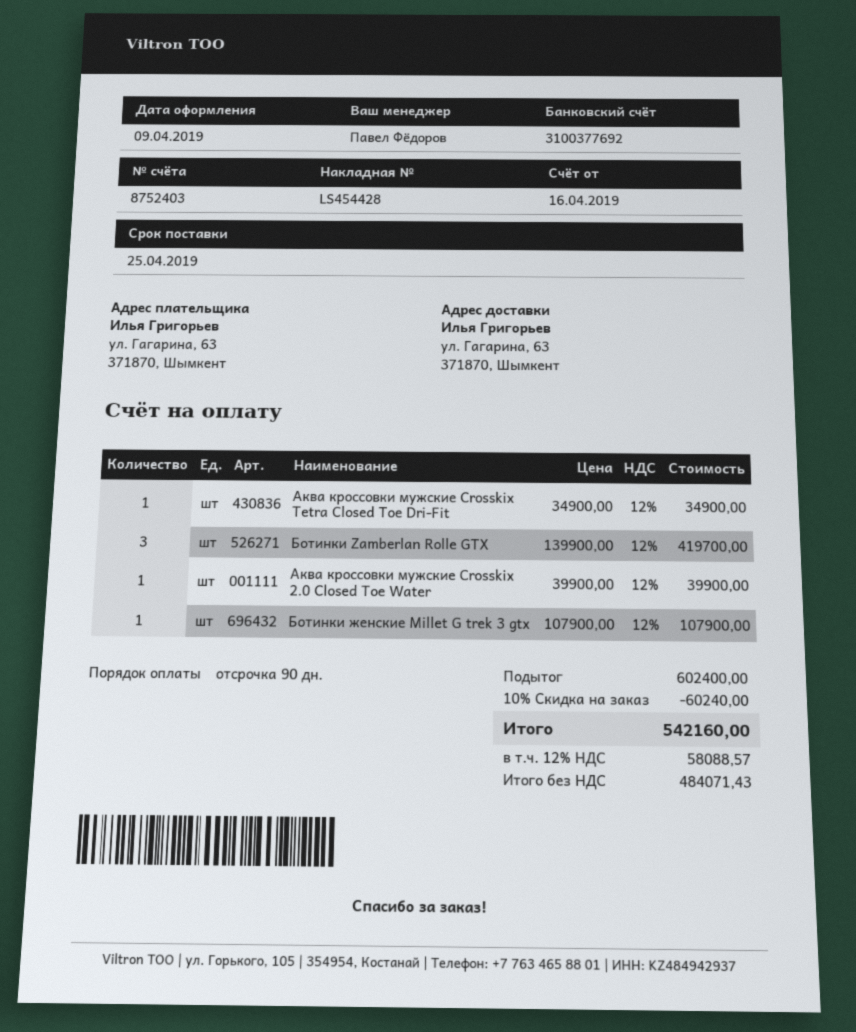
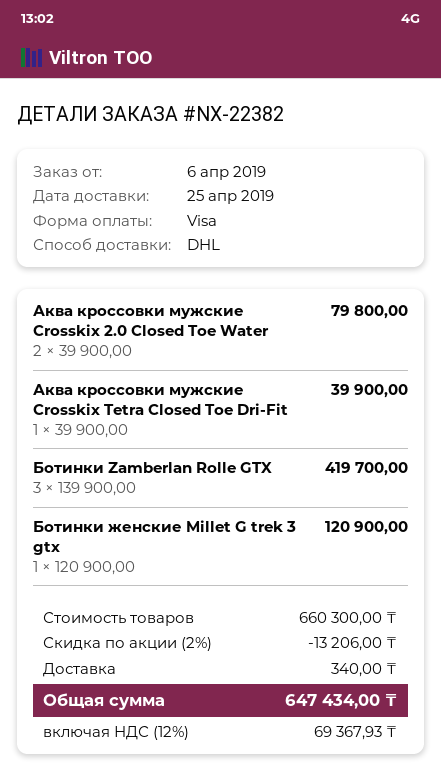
order date: 2019-04-09 -> 2019-04-06
Аква кроссовки мужские Crosskix Tetra Closed Toe Dri-Fit: 1 x 34900.00 = 34900.00 -> 1 x 39900.00 = 39900.00
Аква кроссовки мужские Crosskix 2.0 Closed Toe Water: 1 x 39900.00 = 39900.00 -> 2 x 39900.00 = 79800.00
Ботинки женские Millet G trek 3 gtx: 1 x 107900.00 = 107900.00 -> 1 x 120900.00 = 120900.00
subtotal: 602400.00 -> 660300.00
discount: 10% = 60240.00 -> 2% = 13206.00
shipping: none -> 340.00
tax: 12% = 58088.57 -> 12% = 69367.93
total: 542160.00 -> 647434.00

